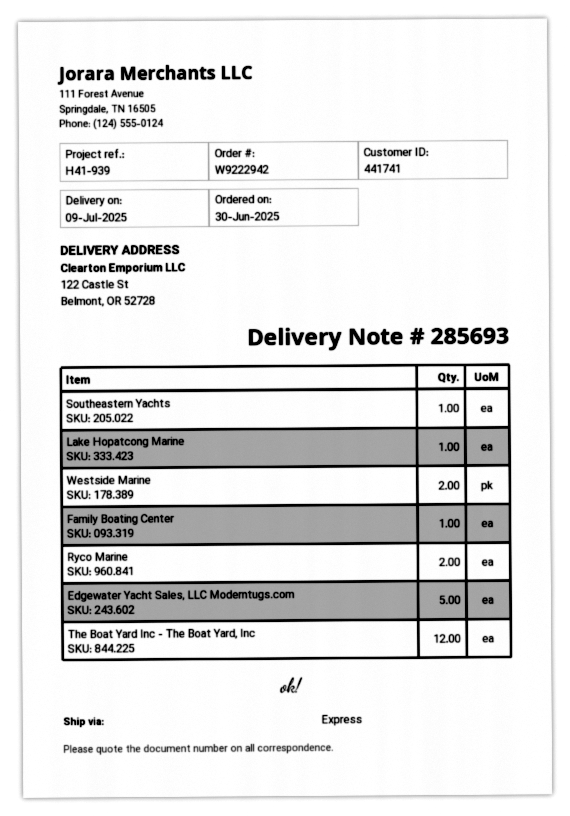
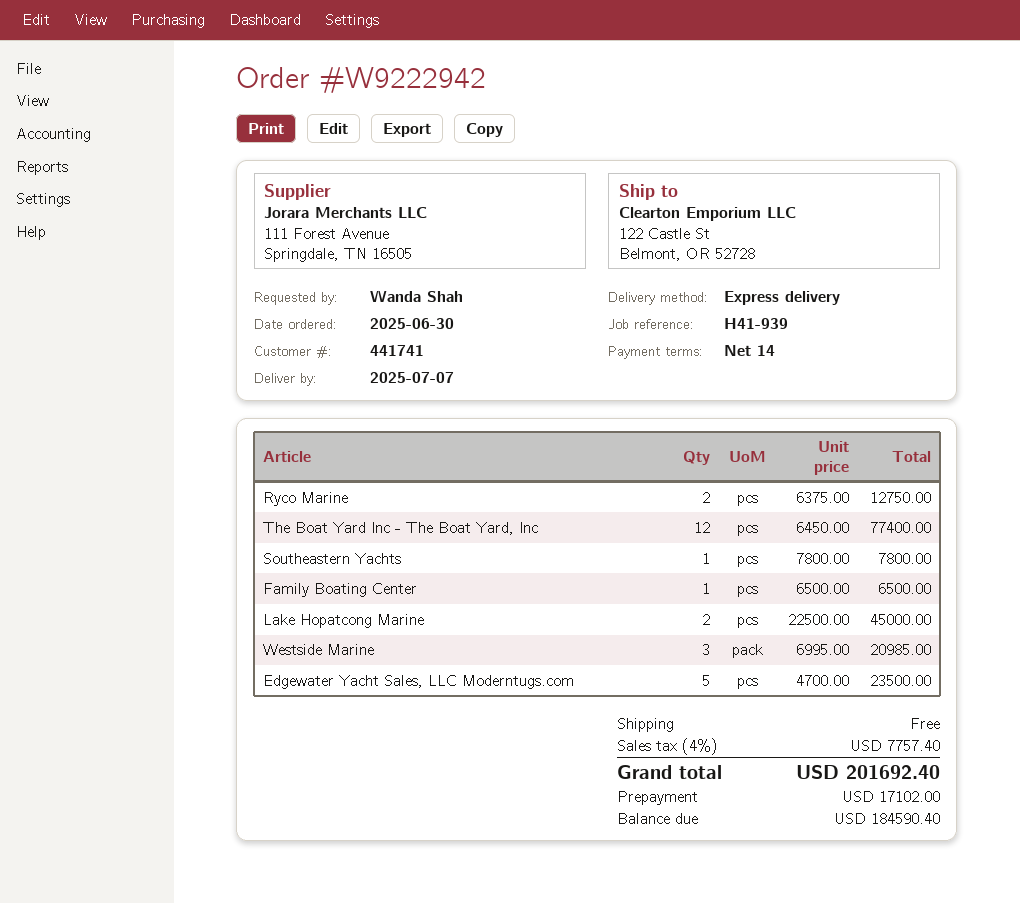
delivery date: 2025-07-09 -> 2025-07-07
Lake Hopatcong Marine: 1 -> 2
Westside Marine: 2 -> 3

